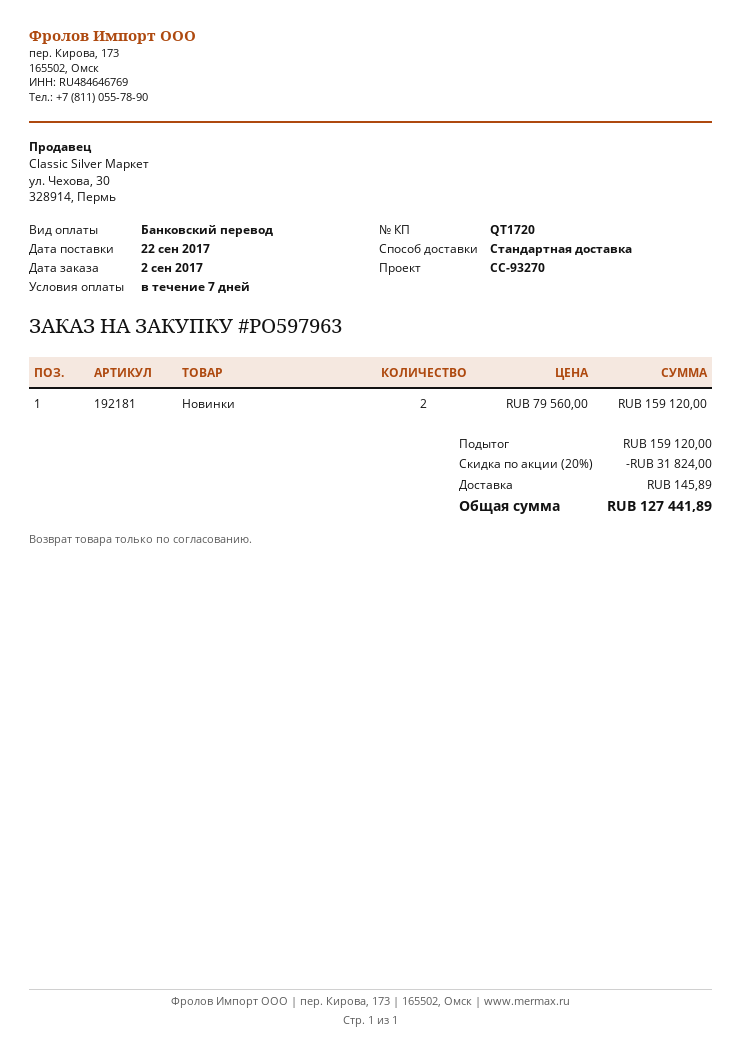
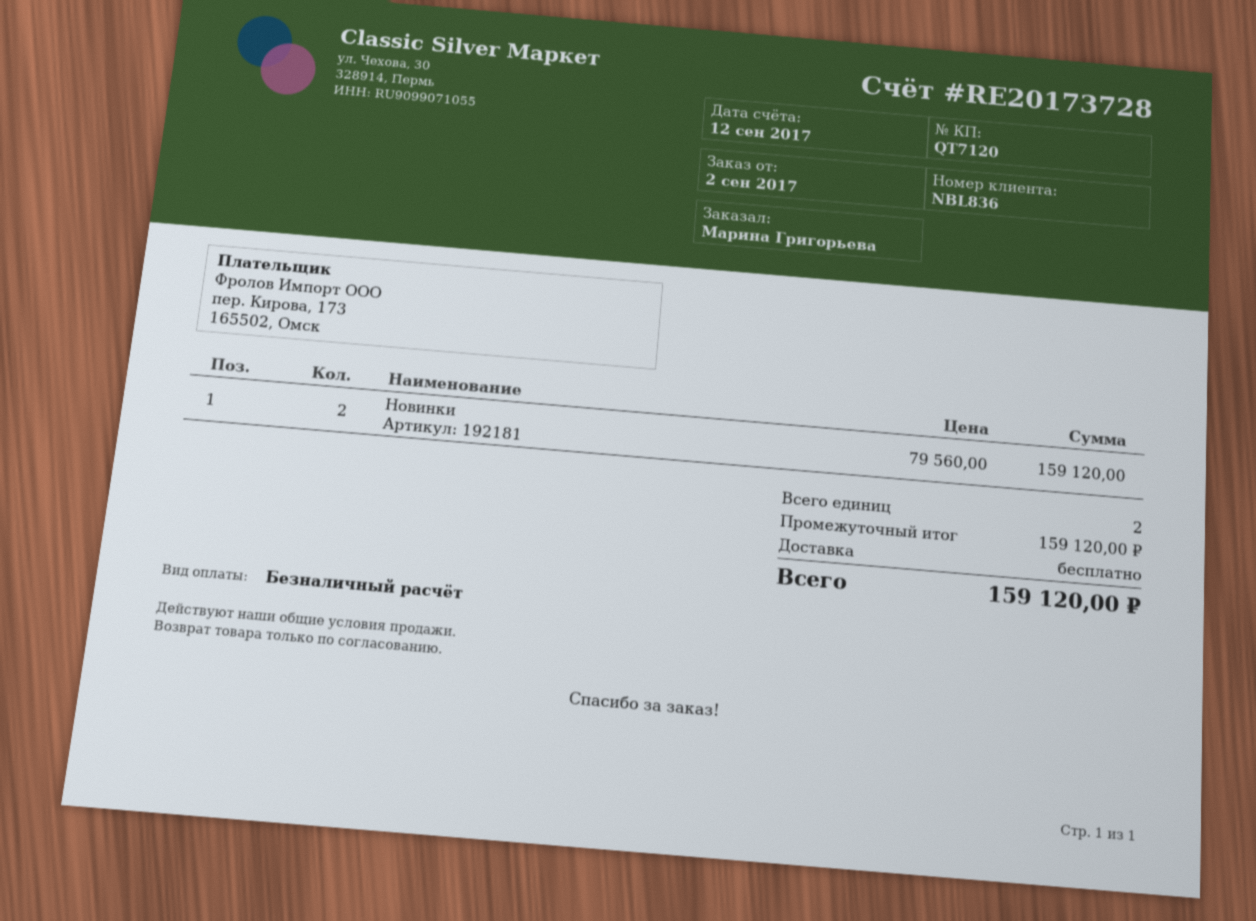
quote number: QT1720 -> QT7120
discount: 20% = 31824.00 -> none
shipping: 145.89 -> 0.00
total: 127441.89 -> 159120.00

